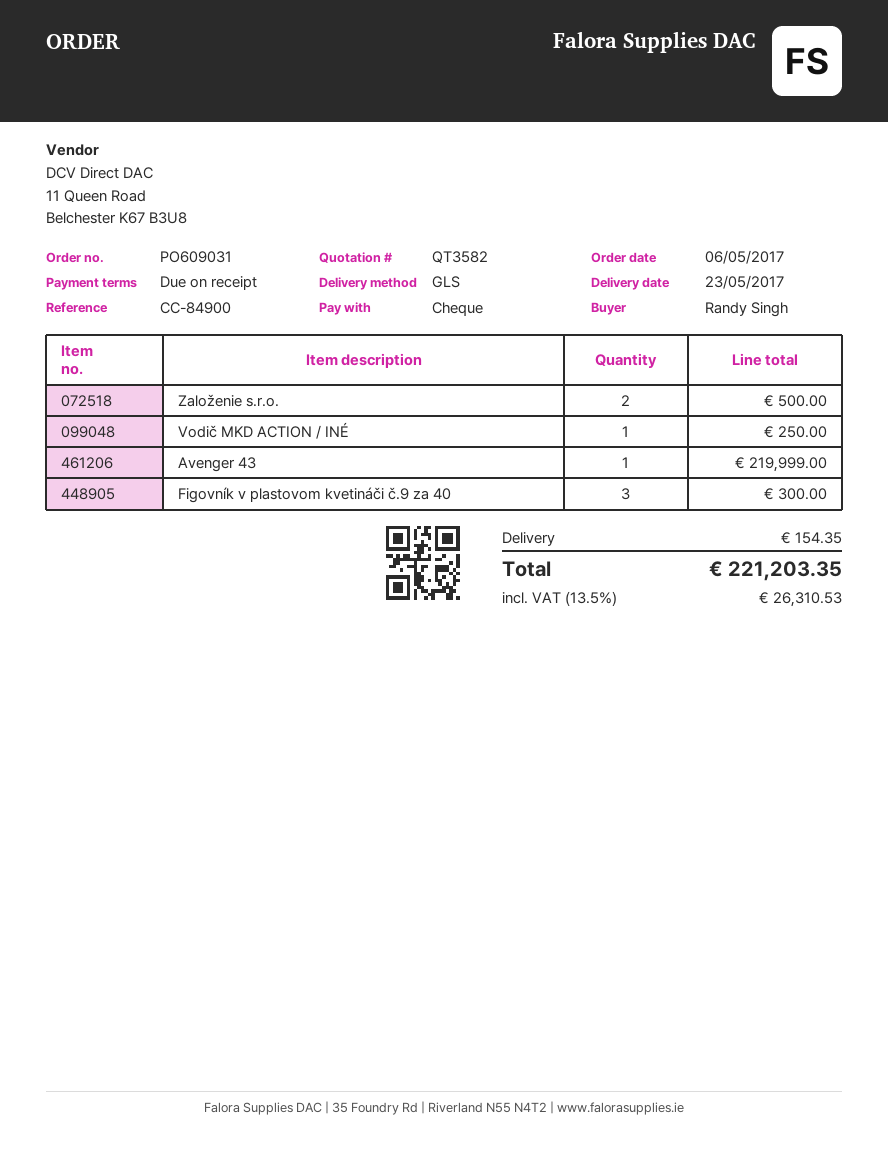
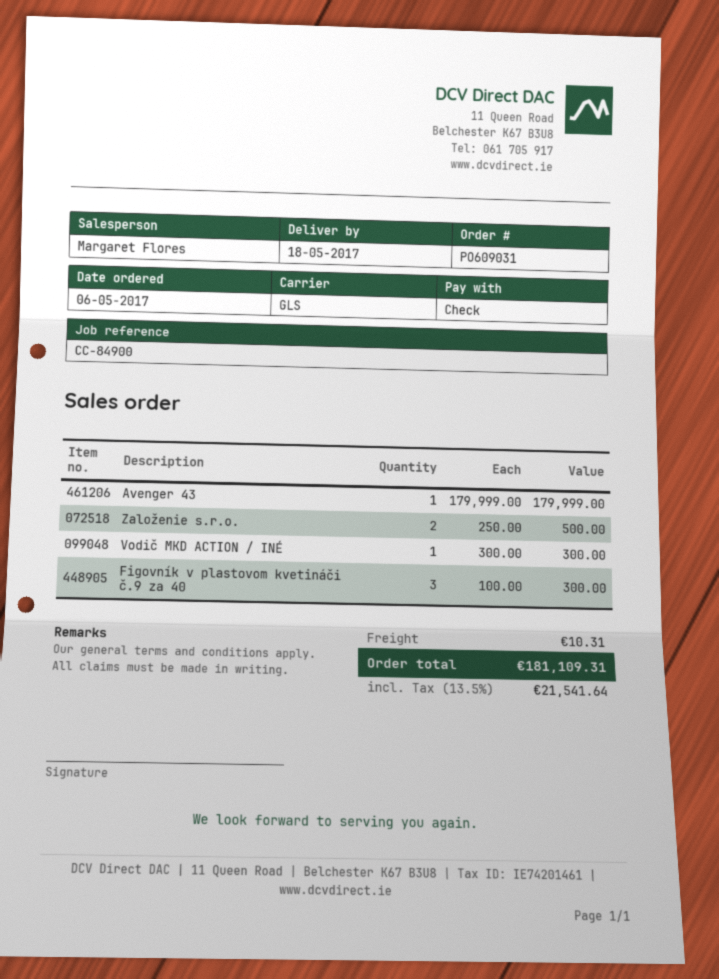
delivery date: 2017-05-23 -> 2017-05-18
Vodič MKD ACTION / INÉ: 1 for 250.00 -> 1 for 300.00
Avenger 43: 1 for 219999.00 -> 1 for 179999.00
shipping: 154.35 -> 10.31
tax: 13.5% = 26310.53 -> 13.5% = 21541.64
total: 221203.35 -> 181109.31

